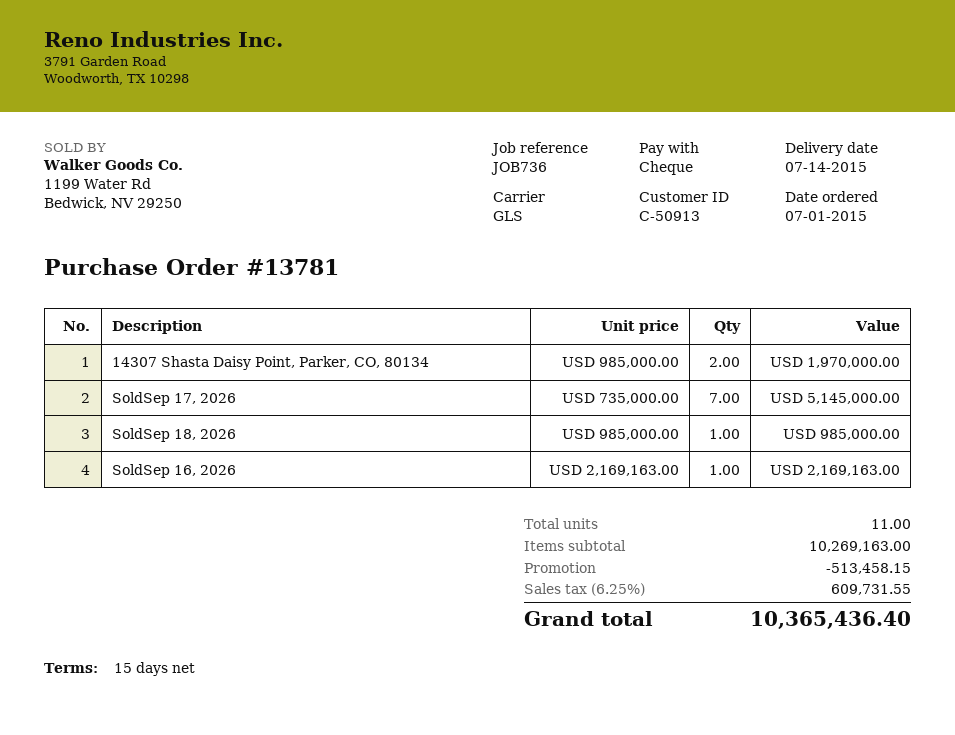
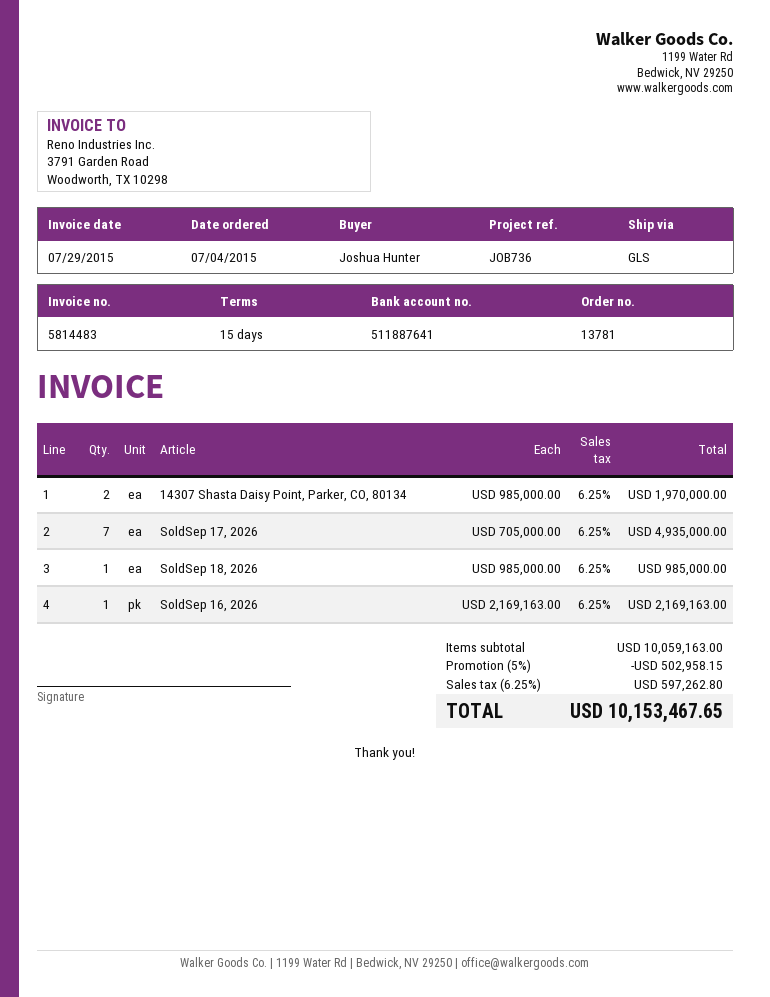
order date: 2015-07-01 -> 2015-07-04
SoldSep 17, 2026: 7 x 735000.00 = 5145000.00 -> 7 x 705000.00 = 4935000.00
subtotal: 10269163.00 -> 10059163.00
discount: 513458.15 -> 502958.15
tax: 6.25% = 609731.55 -> 6.25% = 597262.80
total: 10365436.40 -> 10153467.65

